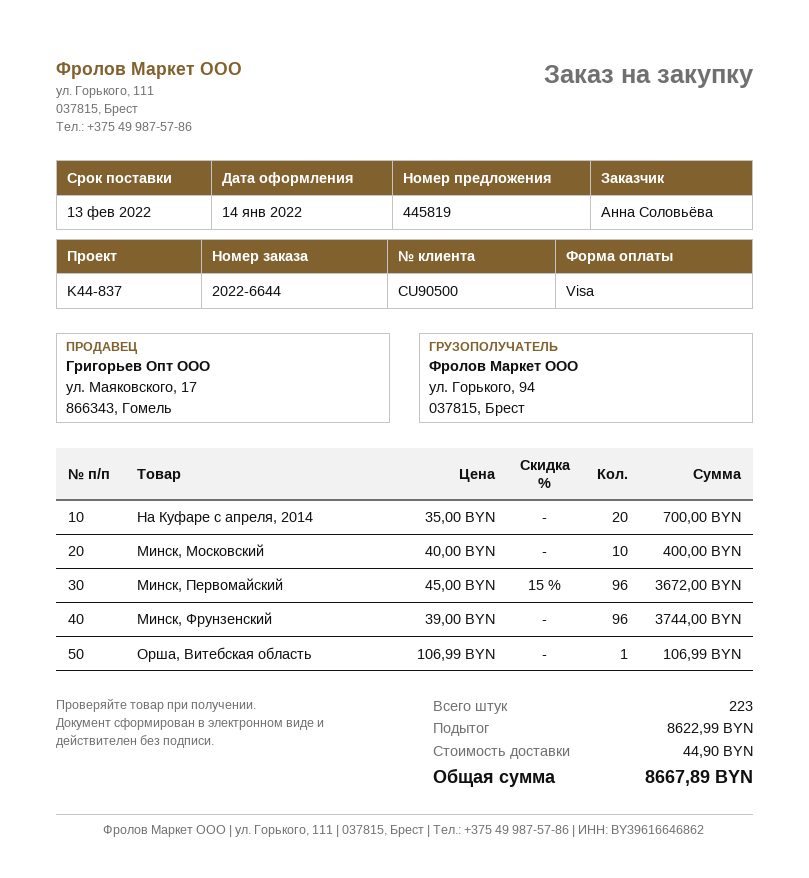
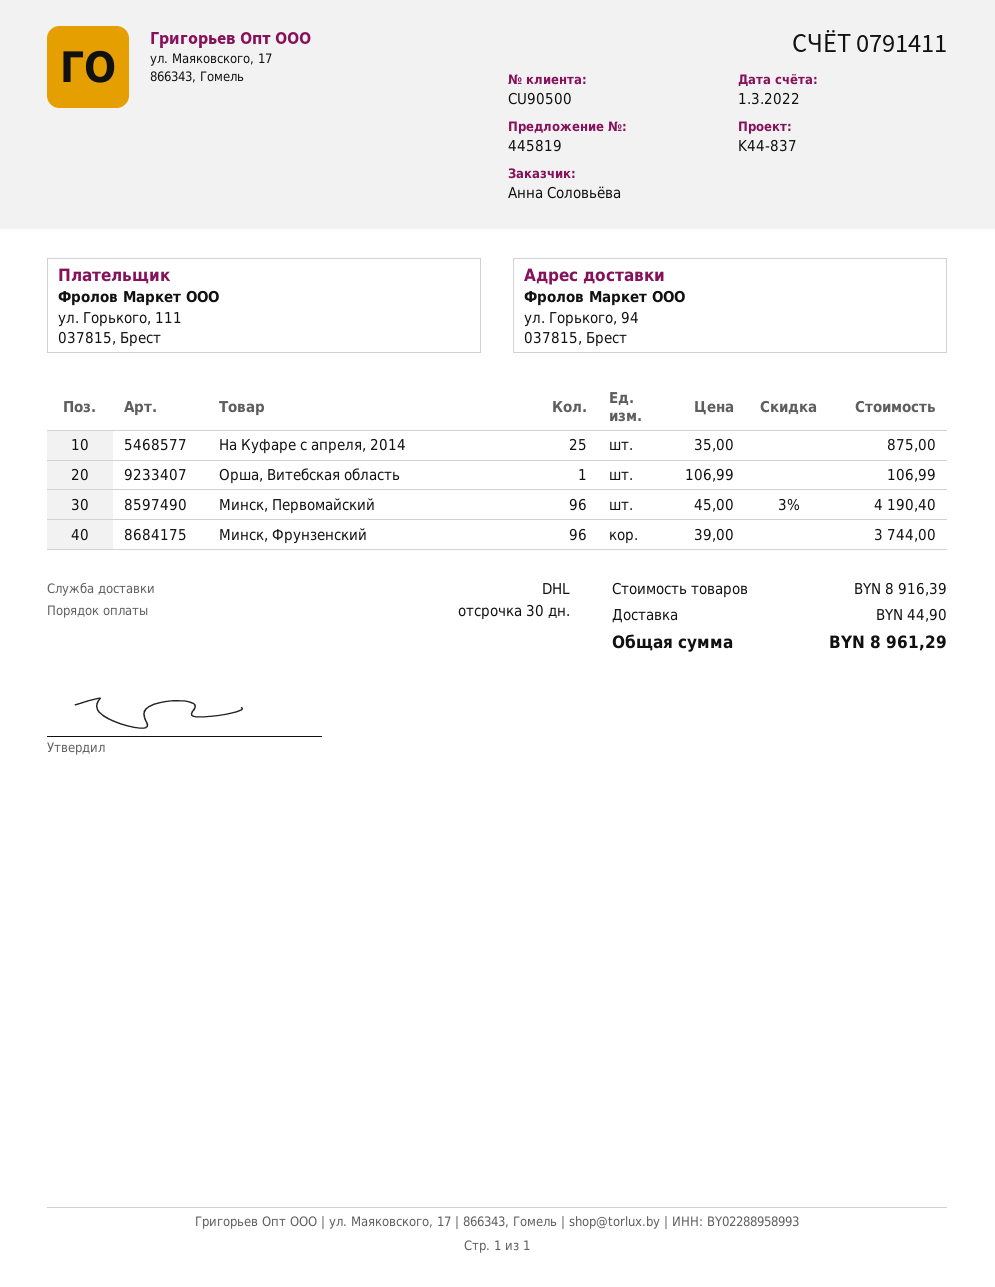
На Куфаре с апреля, 2014: 20 x 35.00 = 700.00 -> 25 x 35.00 = 875.00
Минск, Московский: 10 x 40.00 = 400.00 -> none
Минск, Первомайский: 96 x 45.00 - 15% = 3672.00 -> 96 x 45.00 - 3% = 4190.40
subtotal: 8622.99 -> 8916.39
total: 8667.89 -> 8961.29

